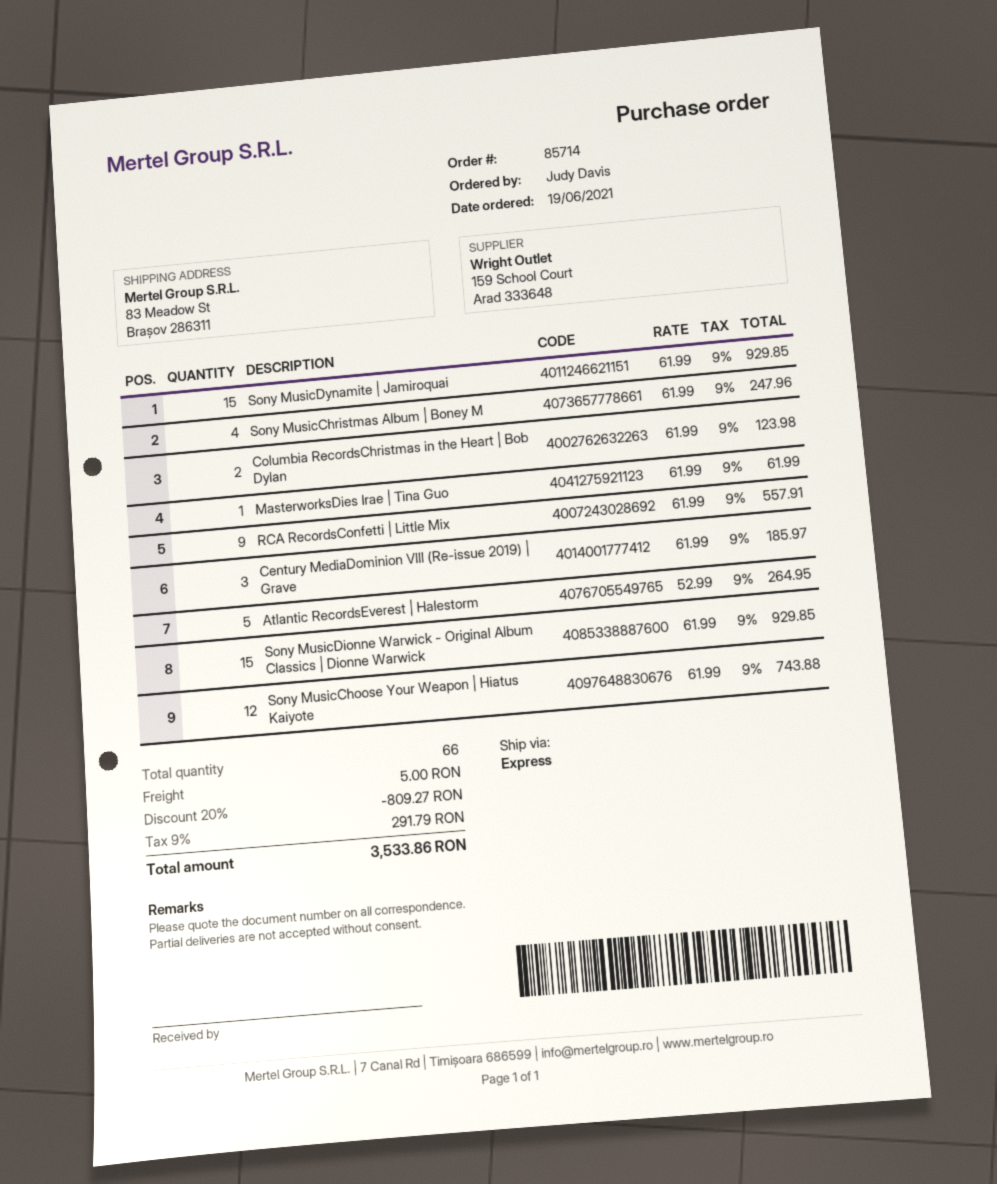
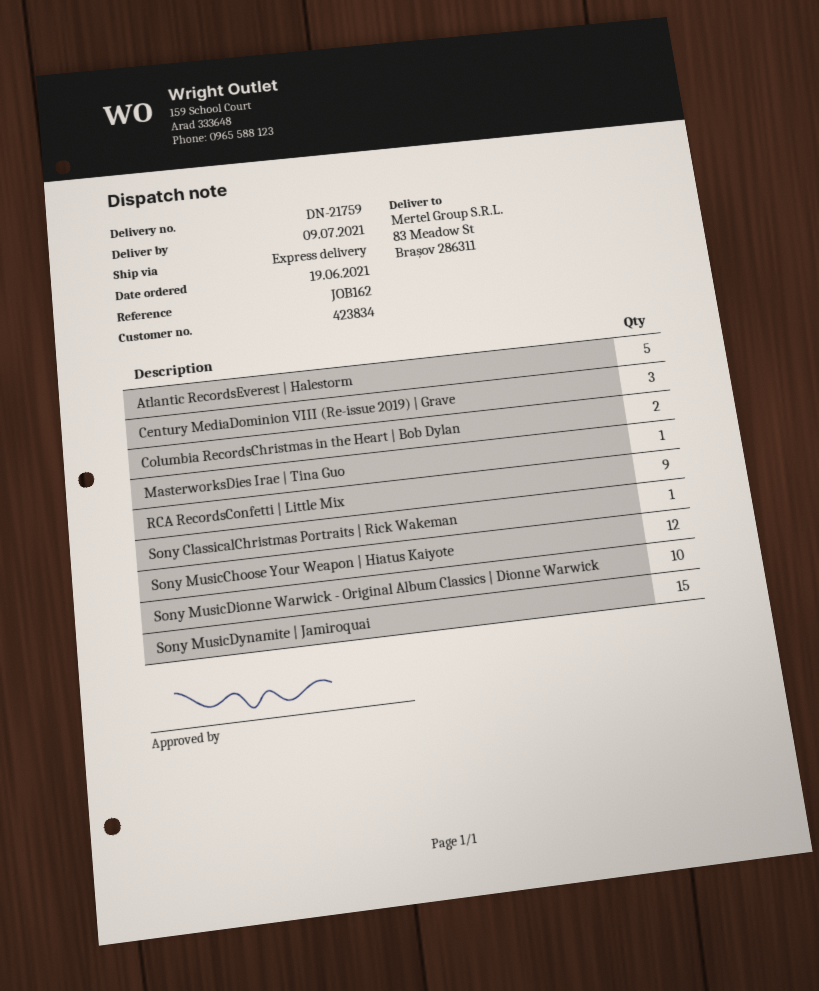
Sony MusicChristmas Album | Boney M: 4 -> none
Sony MusicDionne Warwick - Original Album Classics | Dionne Warwick: 15 -> 10
Sony ClassicalChristmas Portraits | Rick Wakeman: none -> 1

